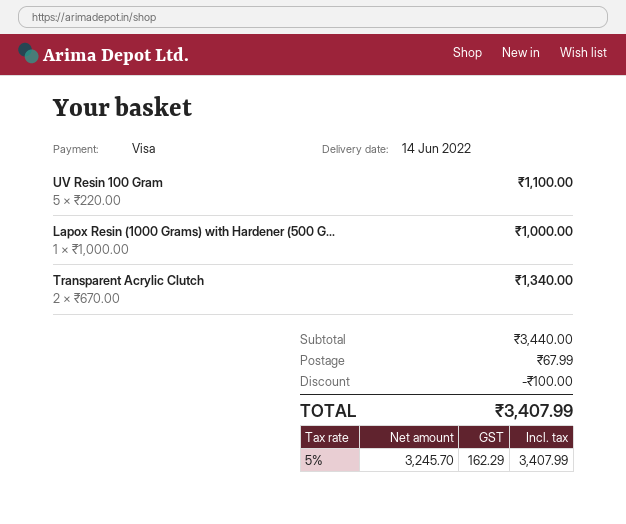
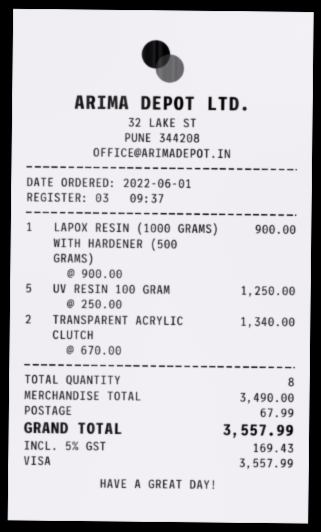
UV Resin 100 Gram: 5 x 220.00 = 1100.00 -> 5 x 250.00 = 1250.00
Lapox Resin (1000 Grams) with Hardener (500 G...: 1 x 1000.00 = 1000.00 -> 1 x 900.00 = 900.00
subtotal: 3440.00 -> 3490.00
discount: 100.00 -> none
tax: 5% = 162.29 -> 5% = 169.43
total: 3407.99 -> 3557.99

